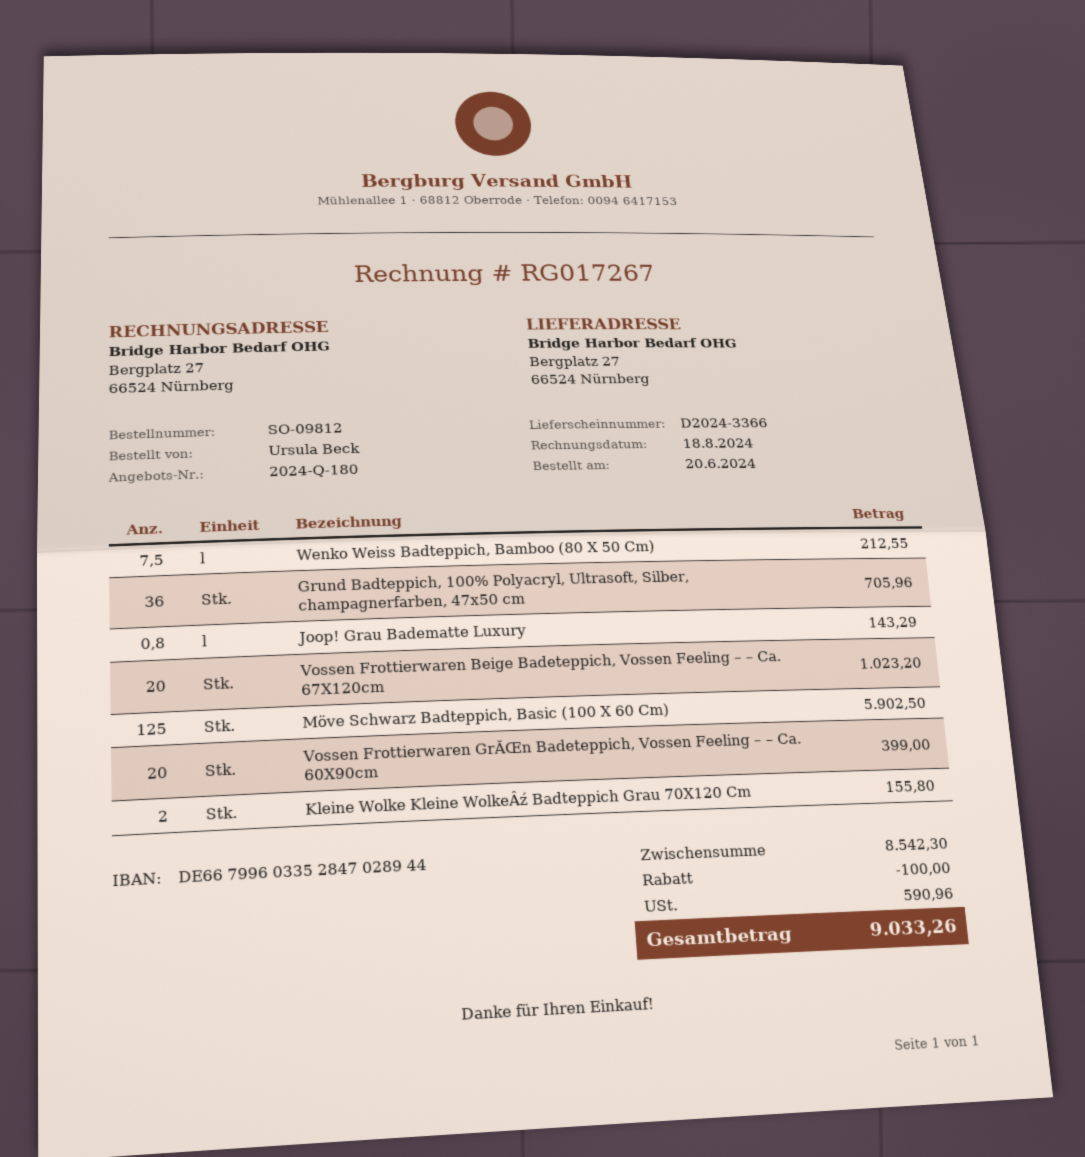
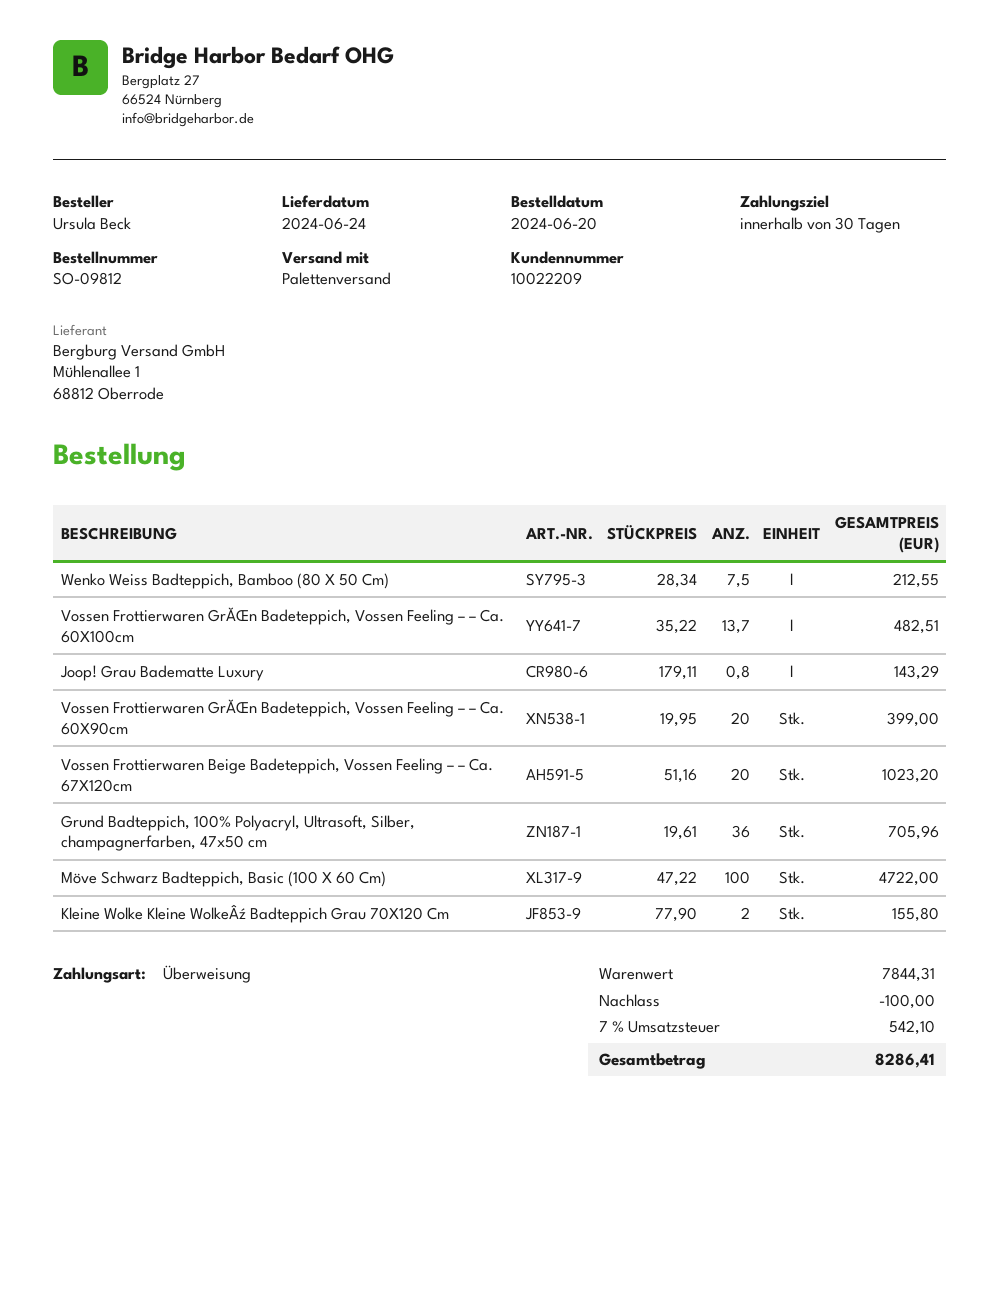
Möve Schwarz Badteppich, Basic (100 X 60 Cm): 125 for 5902.50 -> 100 for 4722.00
Vossen Frottierwaren GrĂŒn Badeteppich, Vossen Feeling – – Ca. 60X100cm: none -> 13.7 for 482.51
subtotal: 8542.30 -> 7844.31
tax: 590.96 -> 542.10
total: 9033.26 -> 8286.41

